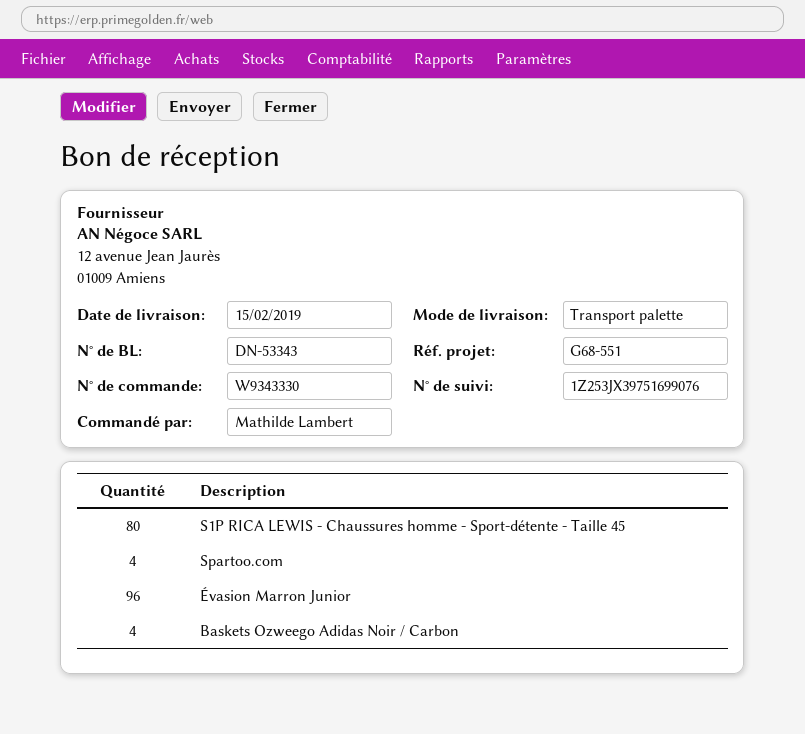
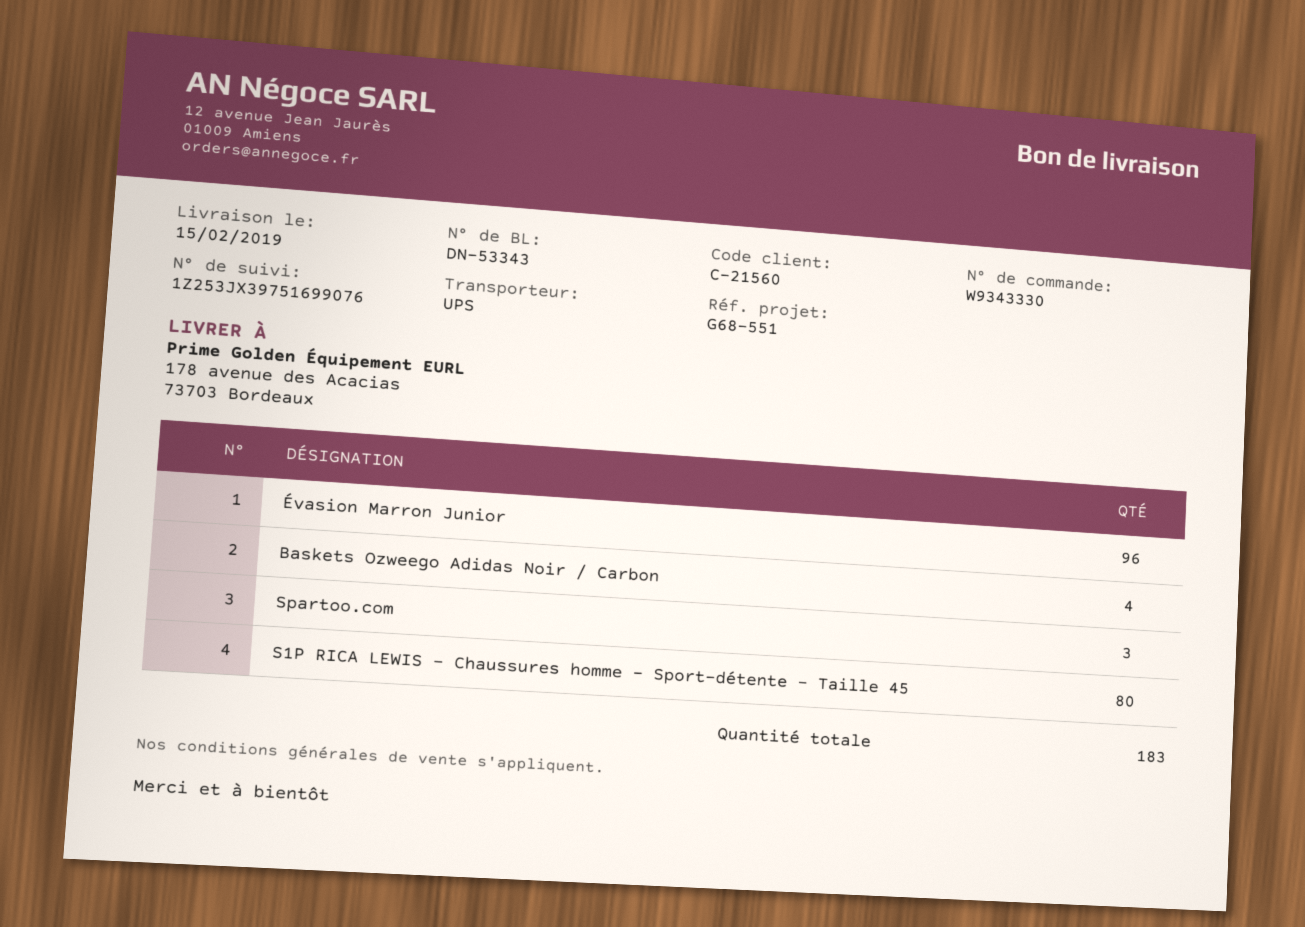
shipping method: pallet freight -> UPS
Spartoo.com: 4 -> 3

